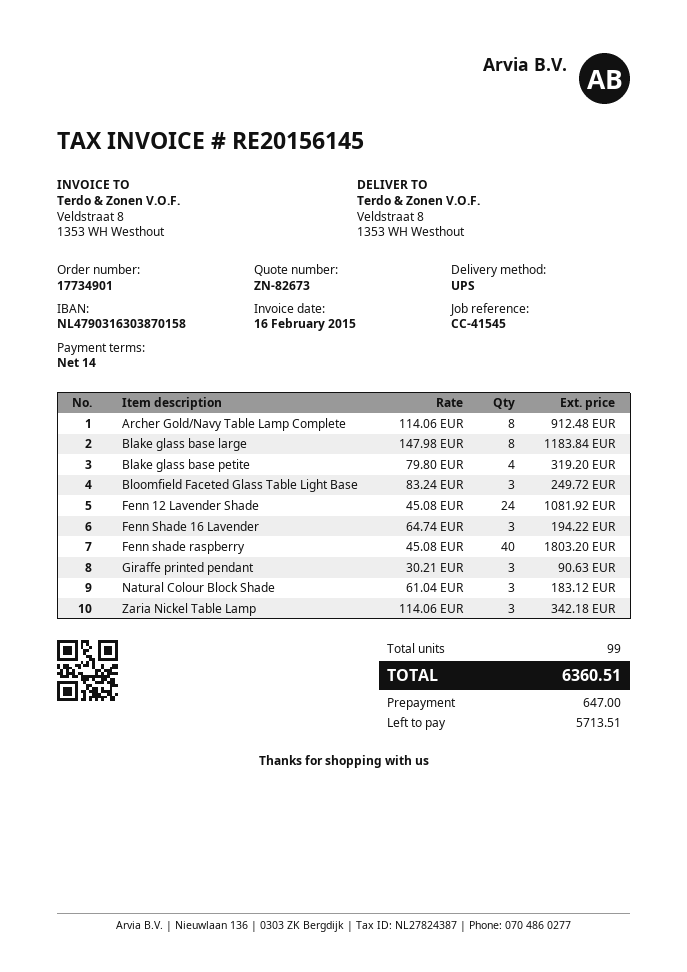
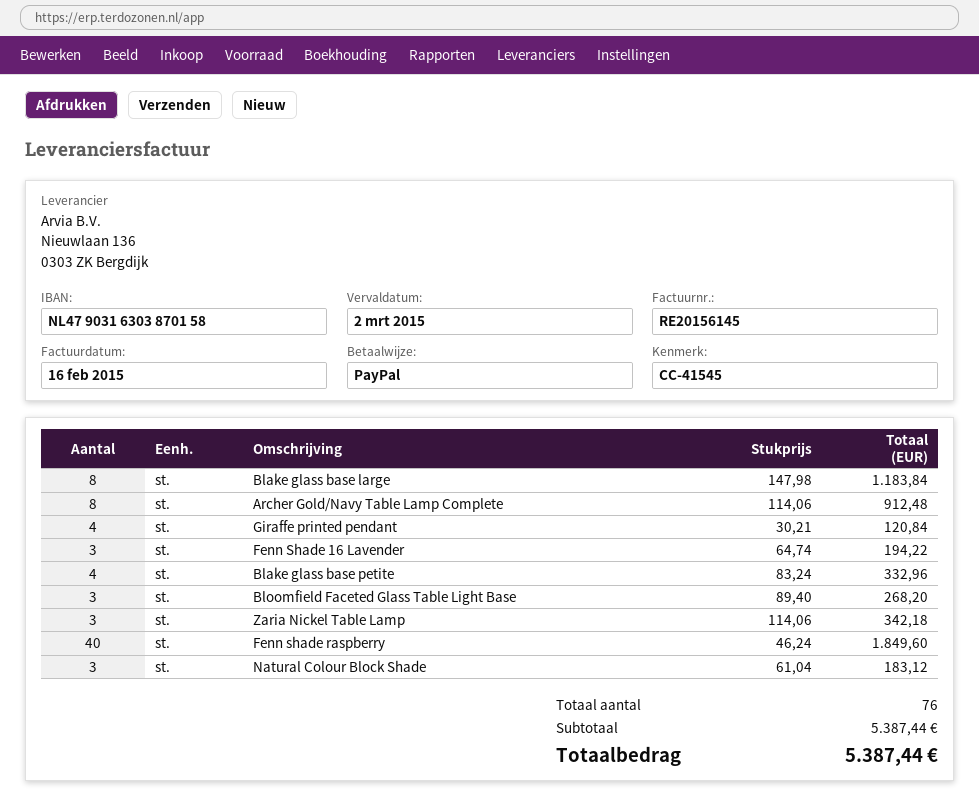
Blake glass base petite: 4 x 79.80 = 319.20 -> 4 x 83.24 = 332.96
Bloomfield Faceted Glass Table Light Base: 3 x 83.24 = 249.72 -> 3 x 89.40 = 268.20
Fenn 12 Lavender Shade: 24 x 45.08 = 1081.92 -> none
Fenn shade raspberry: 40 x 45.08 = 1803.20 -> 40 x 46.24 = 1849.60
Giraffe printed pendant: 3 x 30.21 = 90.63 -> 4 x 30.21 = 120.84
total quantity: 99 -> 76
total: 6360.51 -> 5387.44

